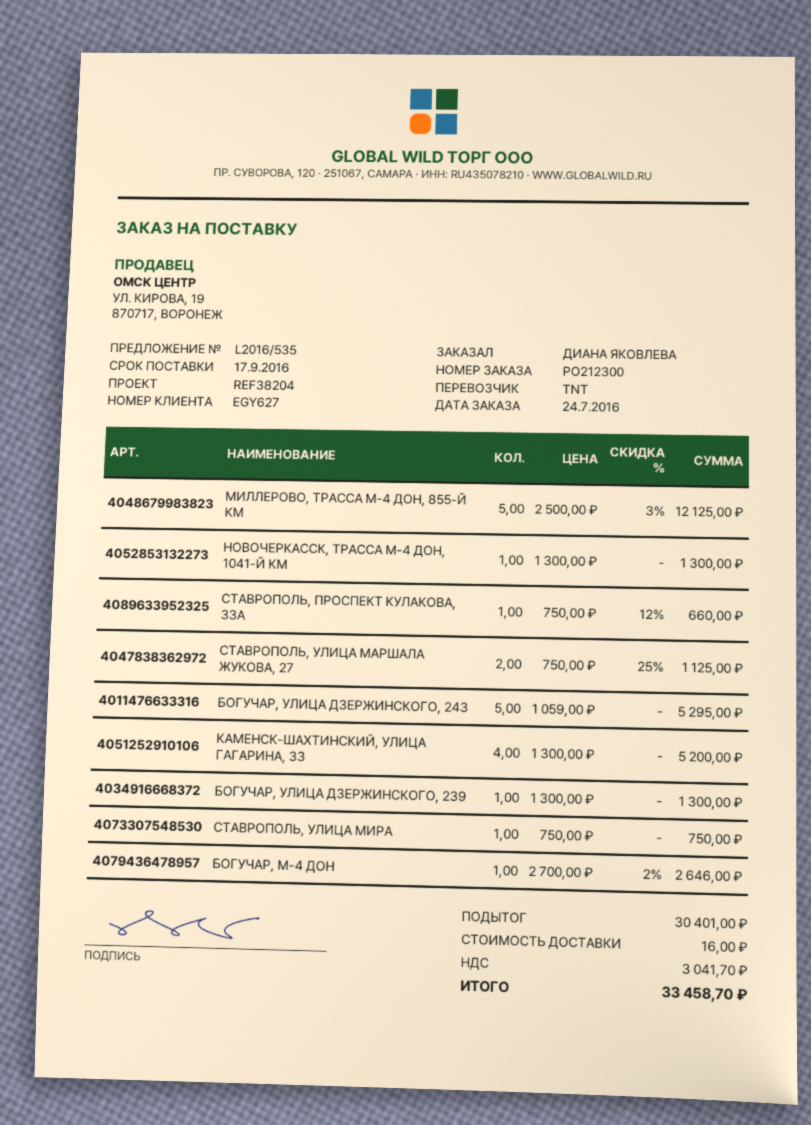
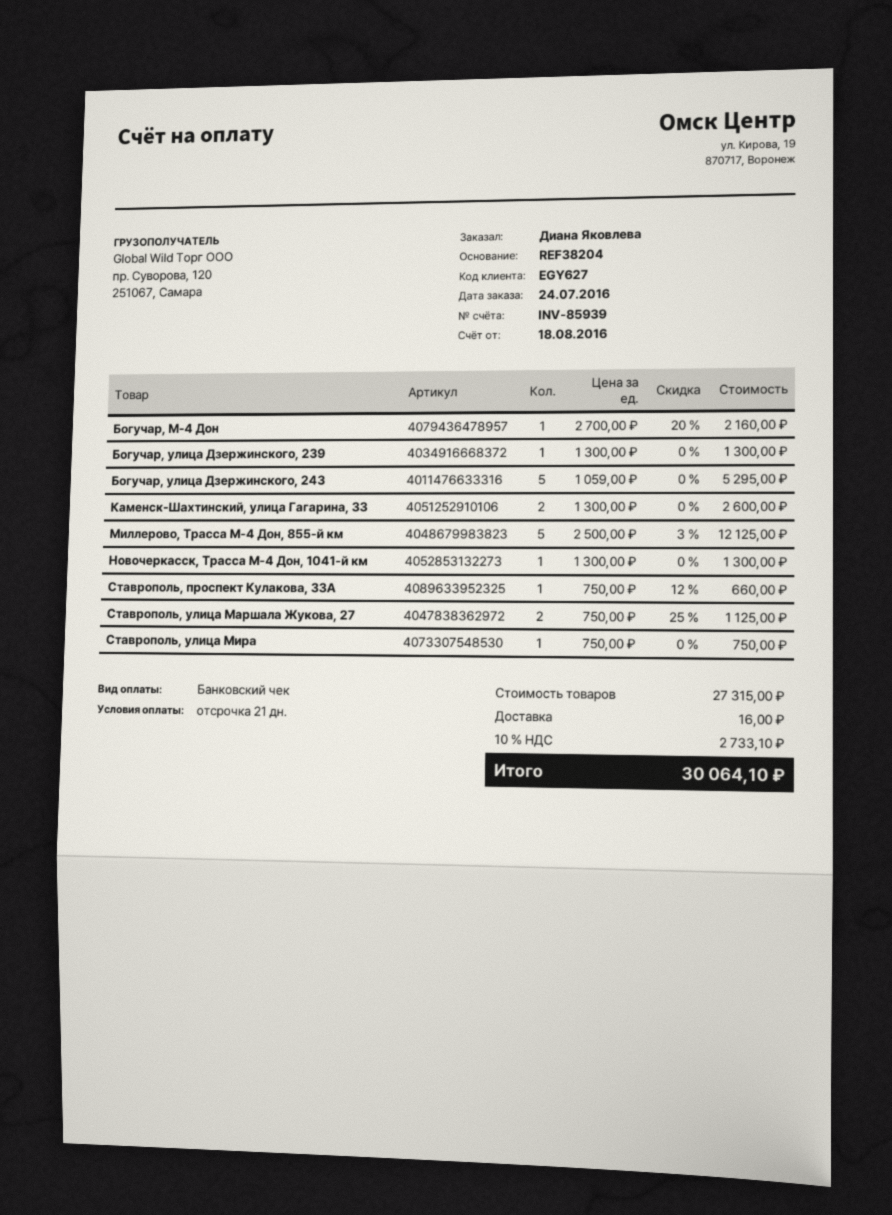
КАМЕНСК-ШАХТИНСКИЙ, УЛИЦА ГАГАРИНА, 33: 4 x 1300.00 = 5200.00 -> 2 x 1300.00 = 2600.00
БОГУЧАР, М-4 ДОН: 1 x 2700.00 - 2% = 2646.00 -> 1 x 2700.00 - 20% = 2160.00
subtotal: 30401.00 -> 27315.00
tax: 3041.70 -> 2733.10
total: 33458.70 -> 30064.10

